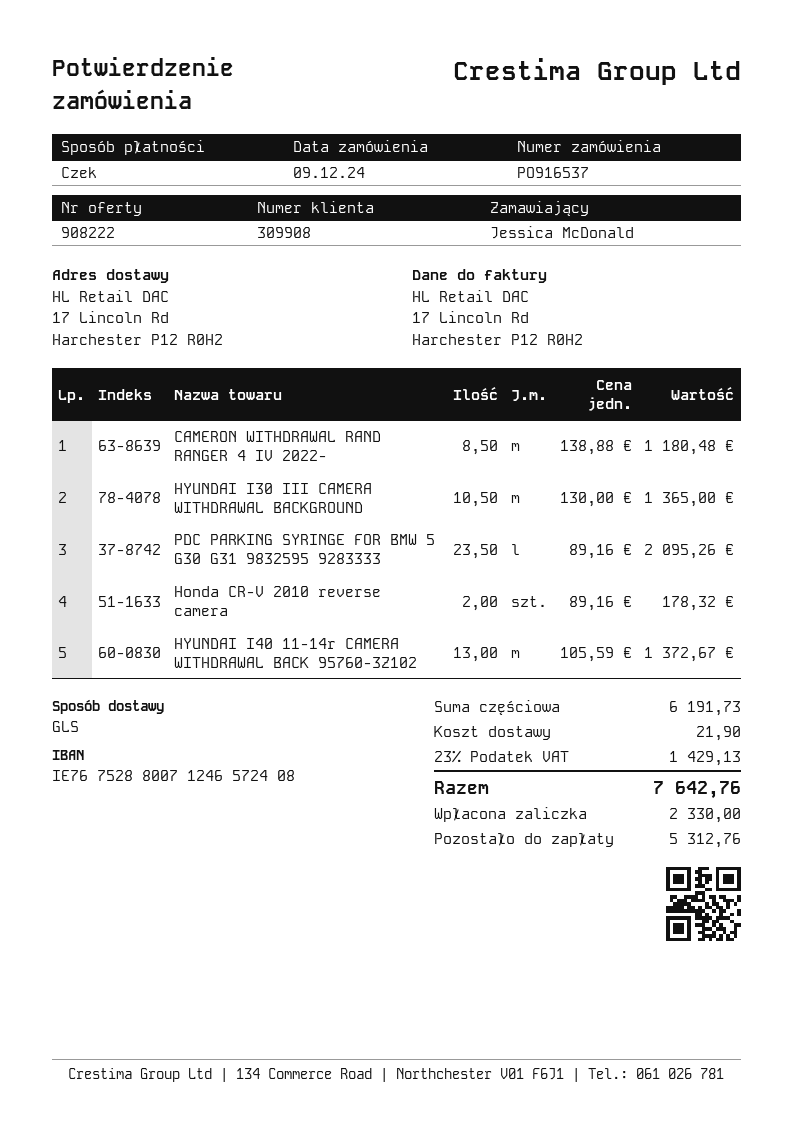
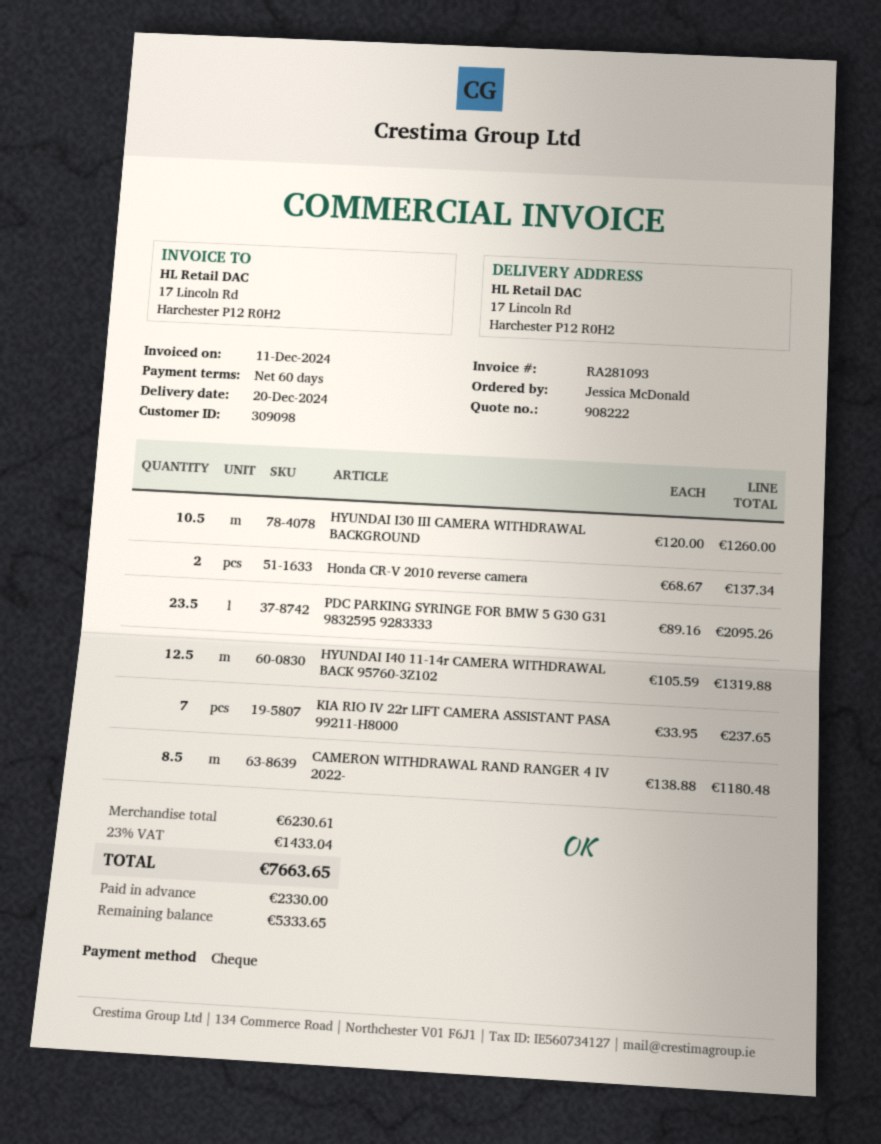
customer number: 309908 -> 309098
HYUNDAI I30 III CAMERA WITHDRAWAL BACKGROUND: 10.5 x 130.00 = 1365.00 -> 10.5 x 120.00 = 1260.00
Honda CR-V 2010 reverse camera: 2 x 89.16 = 178.32 -> 2 x 68.67 = 137.34
HYUNDAI I40 11-14r CAMERA WITHDRAWAL BACK 95760-3Z102: 13 x 105.59 = 1372.67 -> 12.5 x 105.59 = 1319.88
KIA RIO IV 22r LIFT CAMERA ASSISTANT PASA 99211-H8000: none -> 7 x 33.95 = 237.65
subtotal: 6191.73 -> 6230.61
shipping: 21.90 -> none
tax: 23% = 1429.13 -> 23% = 1433.04
total: 7642.76 -> 7663.65
balance: 5312.76 -> 5333.65

